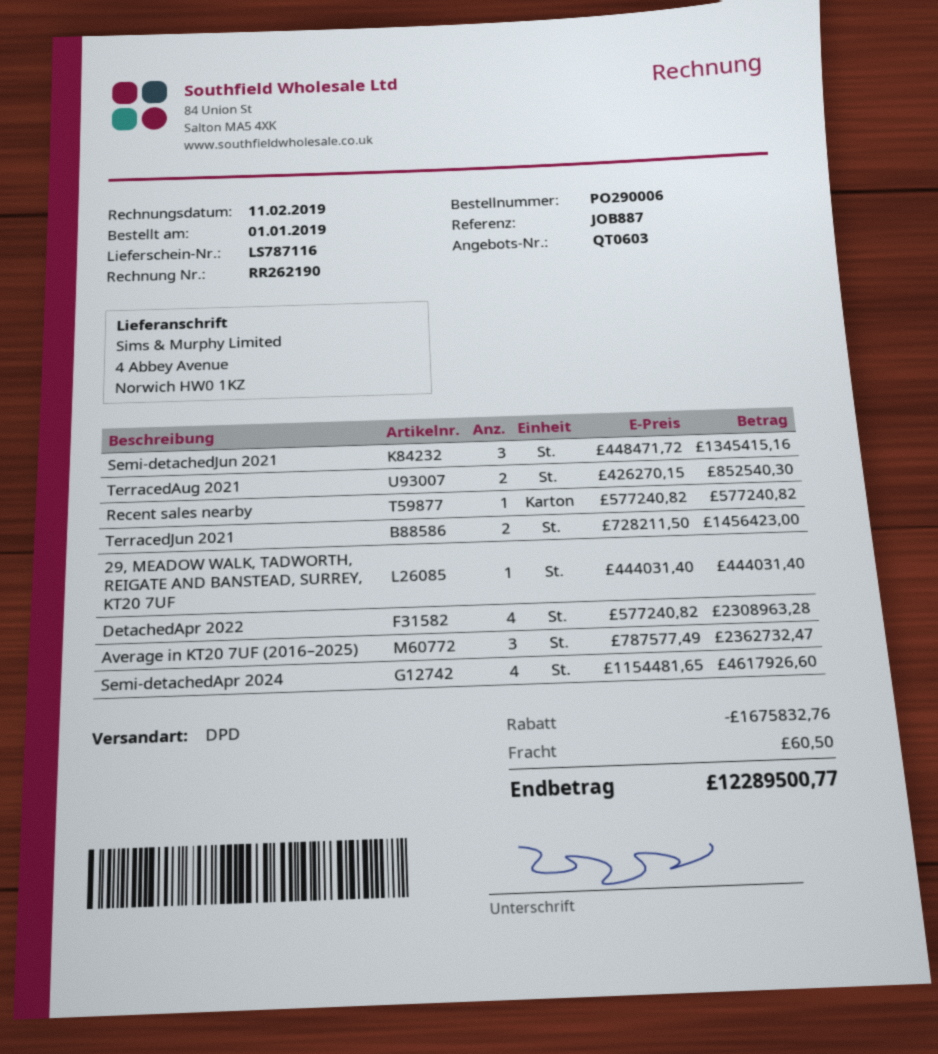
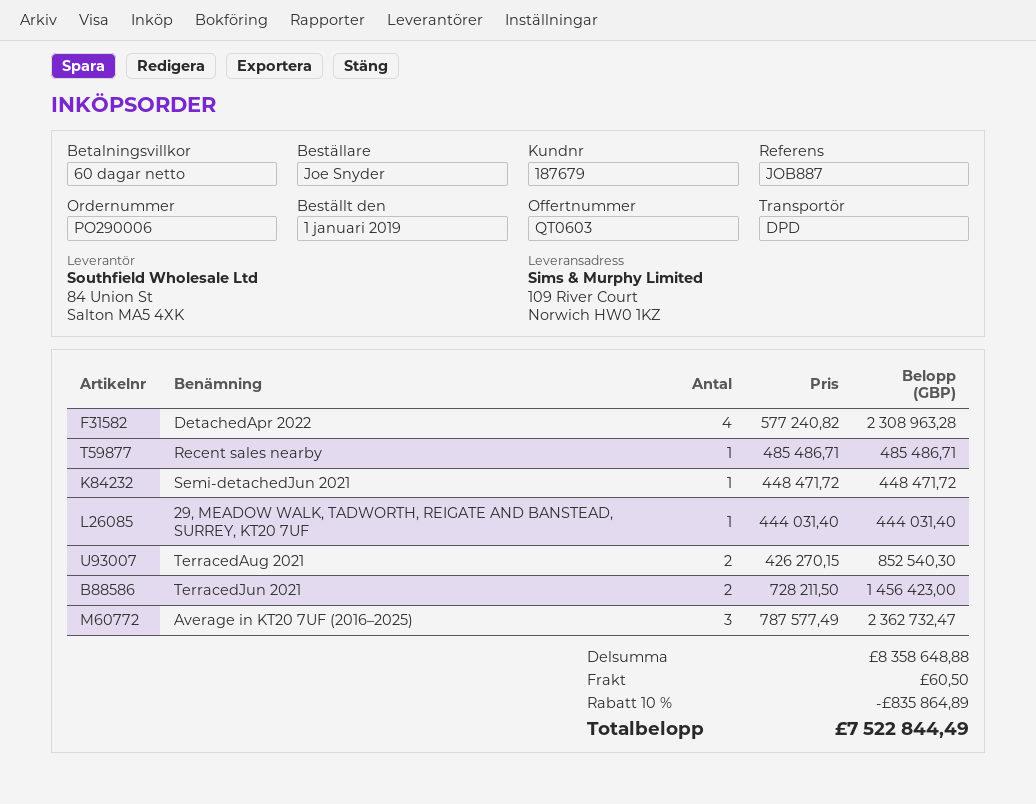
ship to: 4 Abbey Avenue, Norwich HW0 1KZ -> 109 River Court, Norwich HW0 1KZ
Semi-detachedJun 2021: 3 x 448471.72 = 1345415.16 -> 1 x 448471.72 = 448471.72
Recent sales nearby: 1 x 577240.82 = 577240.82 -> 1 x 485486.71 = 485486.71
Semi-detachedApr 2024: 4 x 1154481.65 = 4617926.60 -> none
discount: 1675832.76 -> 835864.89
total: 12289500.77 -> 7522844.49

